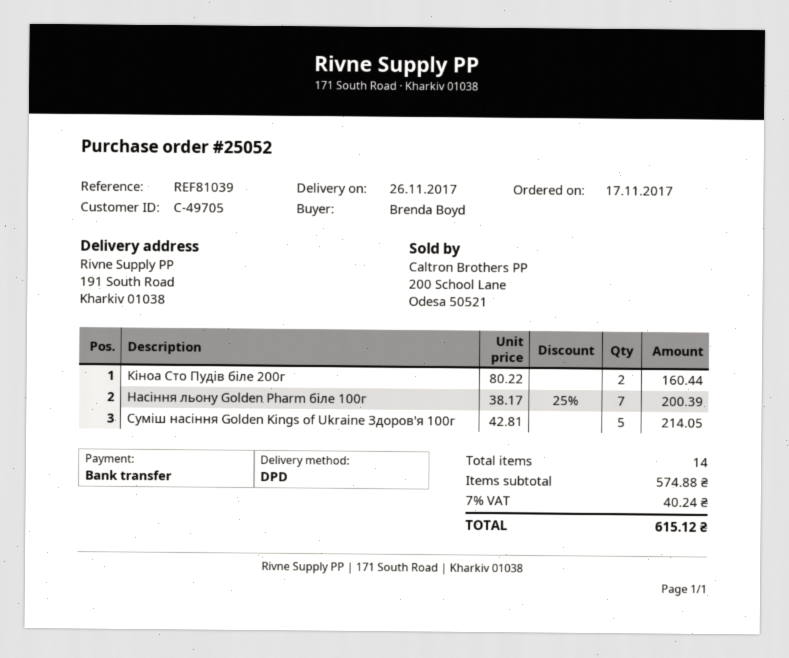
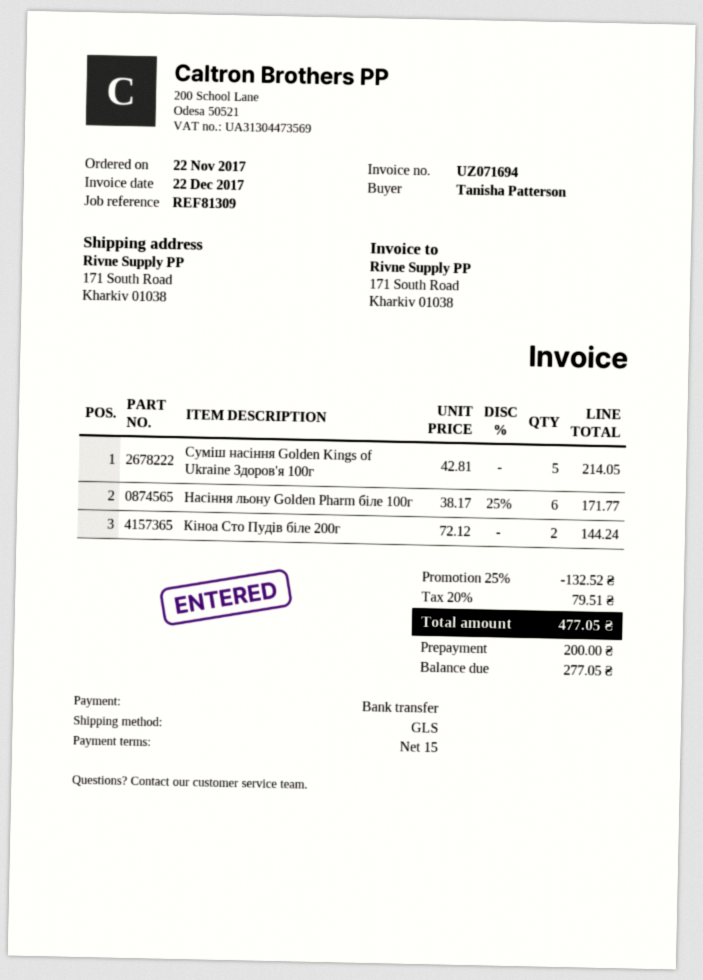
order date: 2017-11-17 -> 2017-11-22
reference: REF81039 -> REF81309
ordered by: Brenda Boyd -> Tanisha Patterson
shipping method: DPD -> GLS
ship to: 191 South Road, Kharkiv 01038 -> 171 South Road, Kharkiv 01038
Кіноа Сто Пудів біле 200г: 2 x 80.22 = 160.44 -> 2 x 72.12 = 144.24
Насіння льону Golden Pharm біле 100г: 7 x 38.17 - 25% = 200.39 -> 6 x 38.17 - 25% = 171.77
discount: none -> 25% = 132.52
tax: 7% = 40.24 -> 20% = 79.51
total: 615.12 -> 477.05

